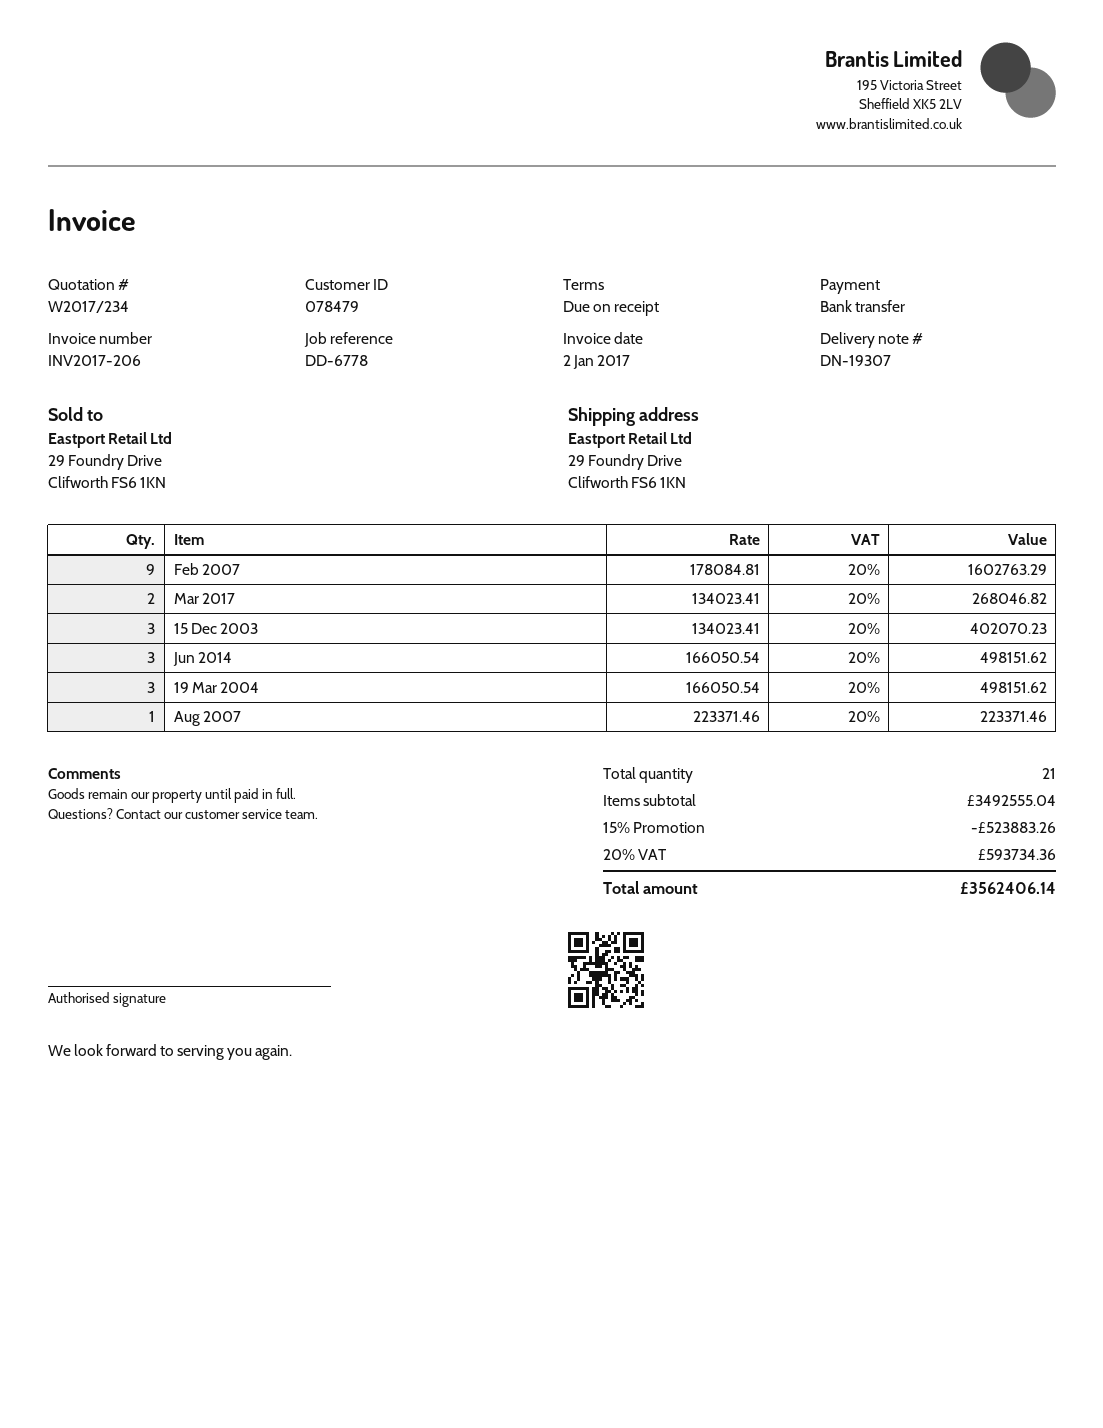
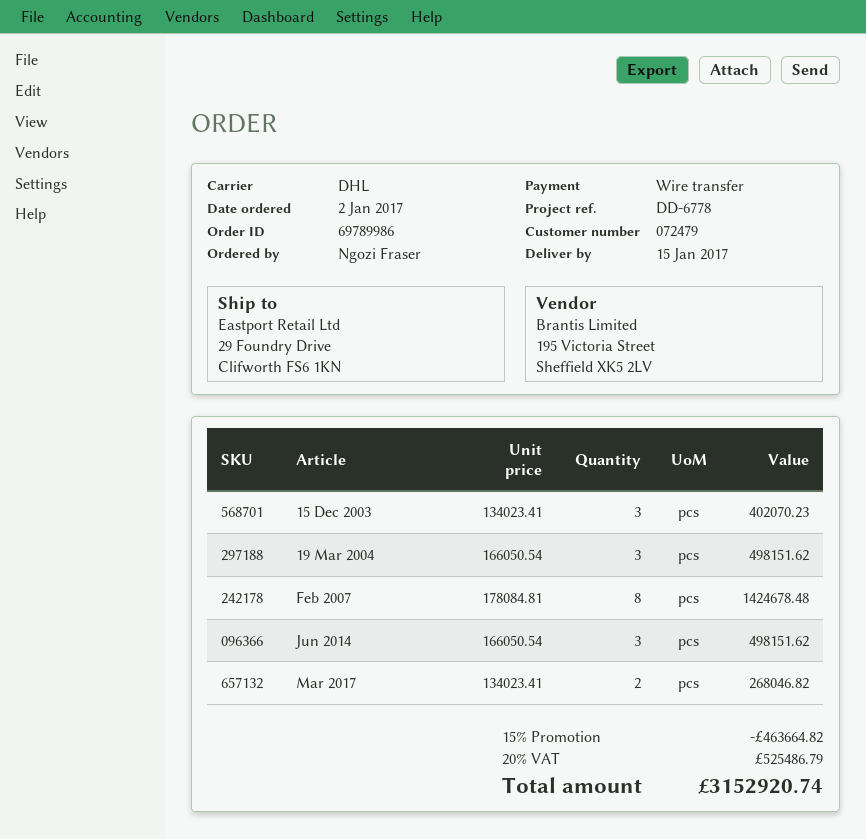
customer number: 078479 -> 072479
Feb 2007: 9 x 178084.81 = 1602763.29 -> 8 x 178084.81 = 1424678.48
Aug 2007: 1 x 223371.46 = 223371.46 -> none
discount: 15% = 523883.26 -> 15% = 463664.82
tax: 20% = 593734.36 -> 20% = 525486.79
total: 3562406.14 -> 3152920.74

